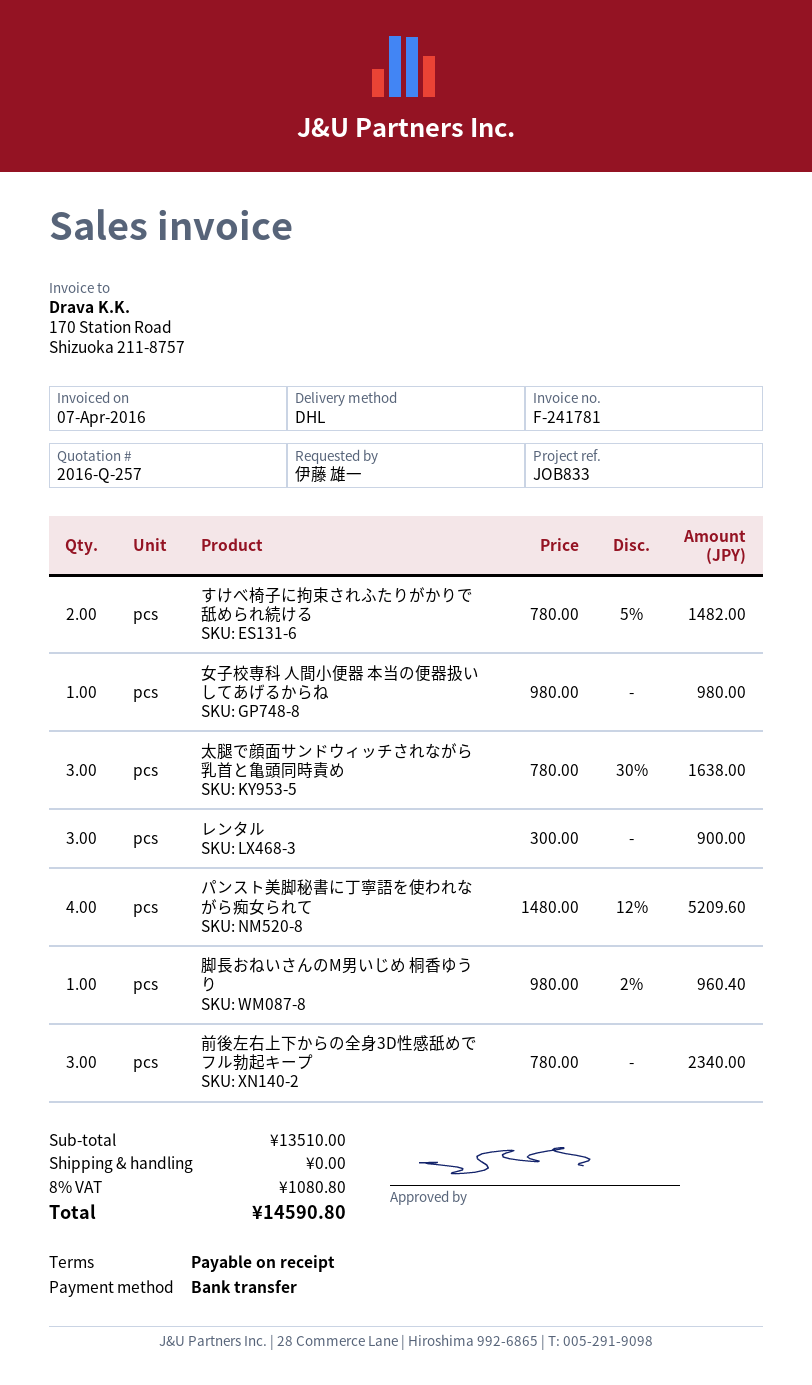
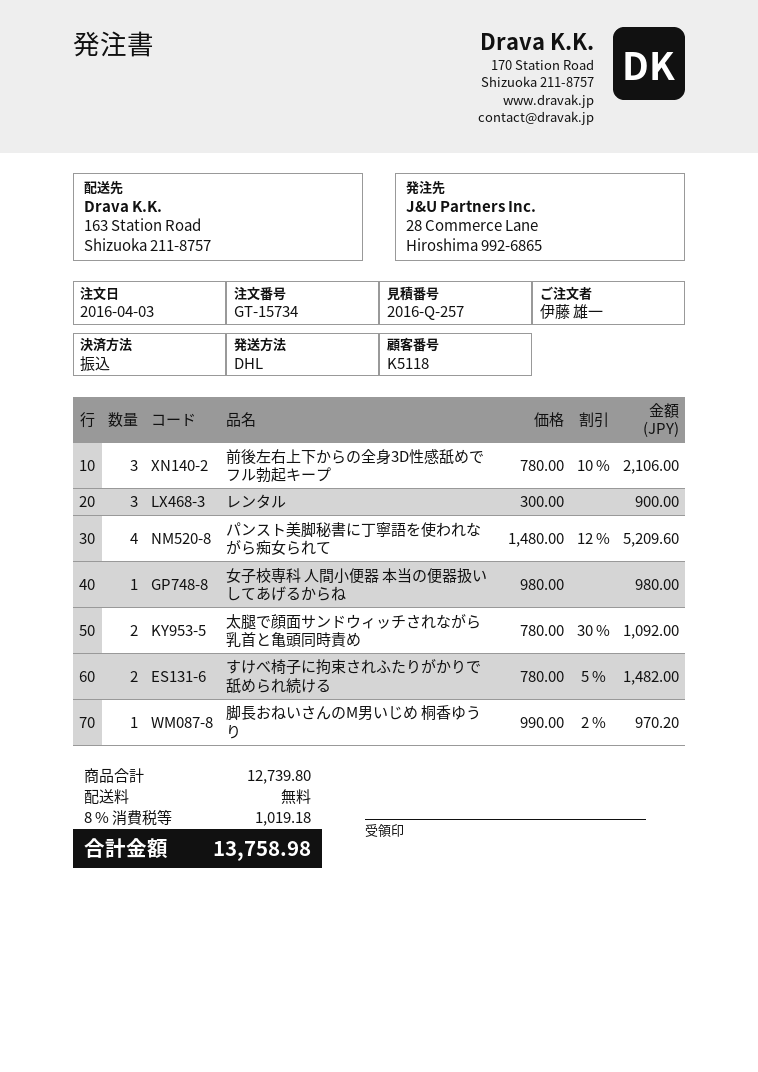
太腿で顔面サンドウィッチされながら乳首と亀頭同時責め: 3 x 780.00 - 30% = 1638.00 -> 2 x 780.00 - 30% = 1092.00
脚長おねいさんのM男いじめ 桐香ゆうり: 1 x 980.00 - 2% = 960.40 -> 1 x 990.00 - 2% = 970.20
前後左右上下からの全身3D性感舐めでフル勃起キープ: 3 x 780.00 = 2340.00 -> 3 x 780.00 - 10% = 2106.00
subtotal: 13510.00 -> 12739.80
tax: 8% = 1080.80 -> 8% = 1019.18
total: 14590.80 -> 13758.98

